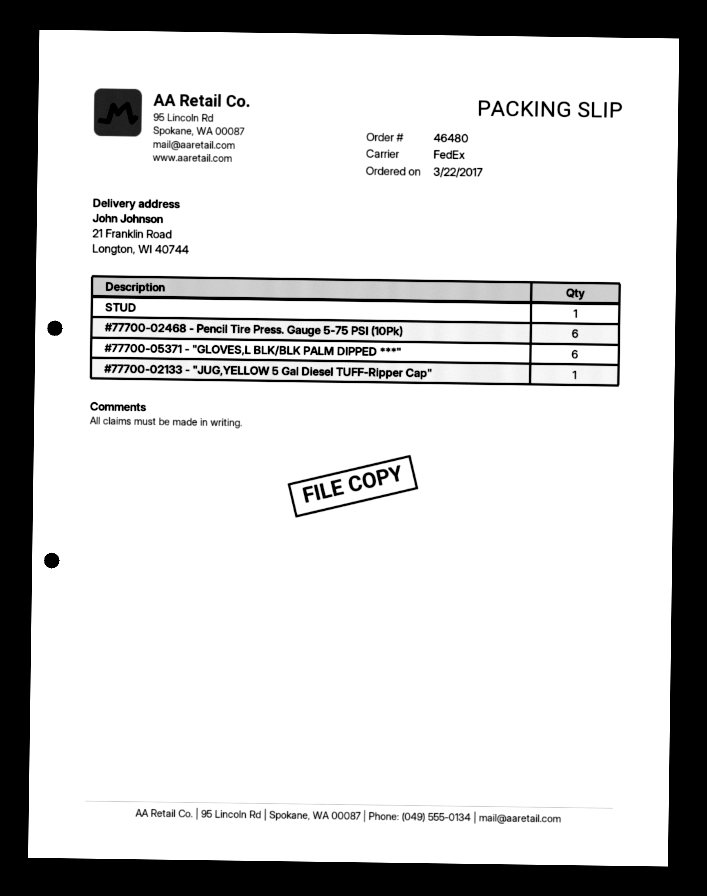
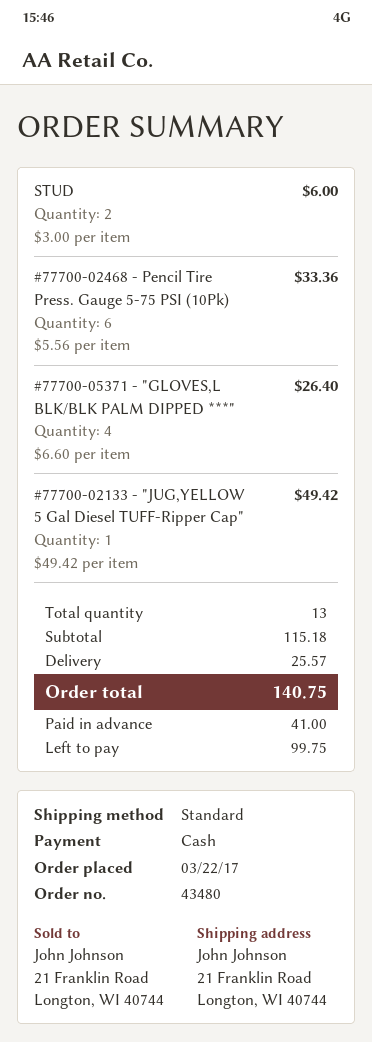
order number: 46480 -> 43480
shipping method: FedEx -> standard
STUD: 1 -> 2
#77700-05371 - "GLOVES,L BLK/BLK PALM DIPPED ***": 6 -> 4

